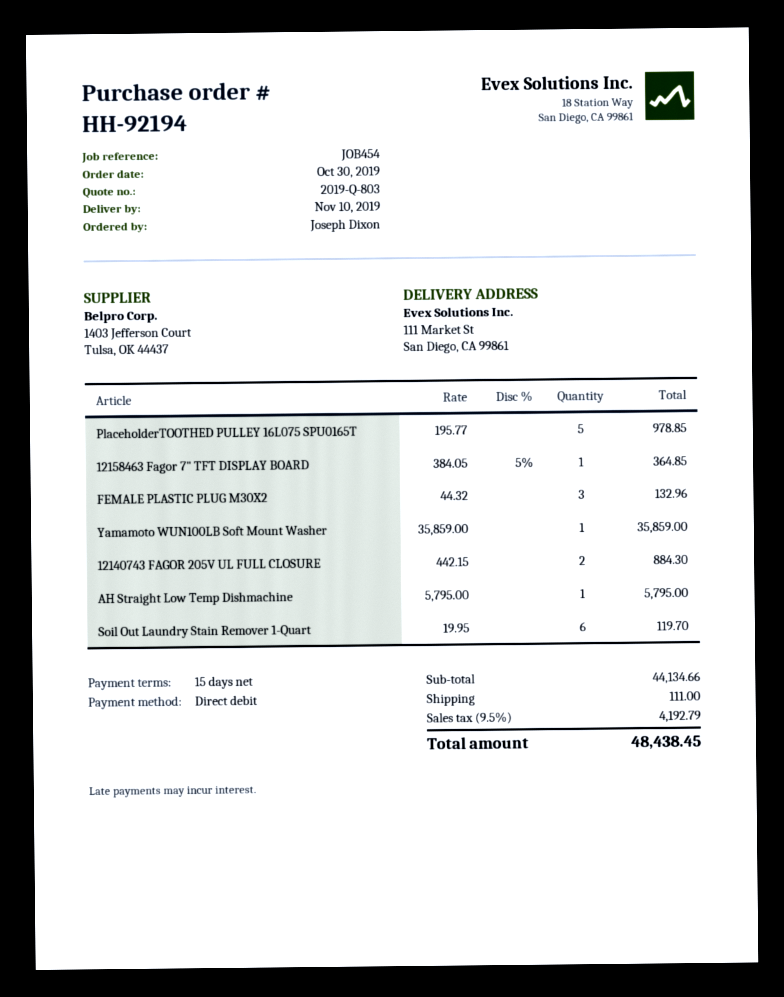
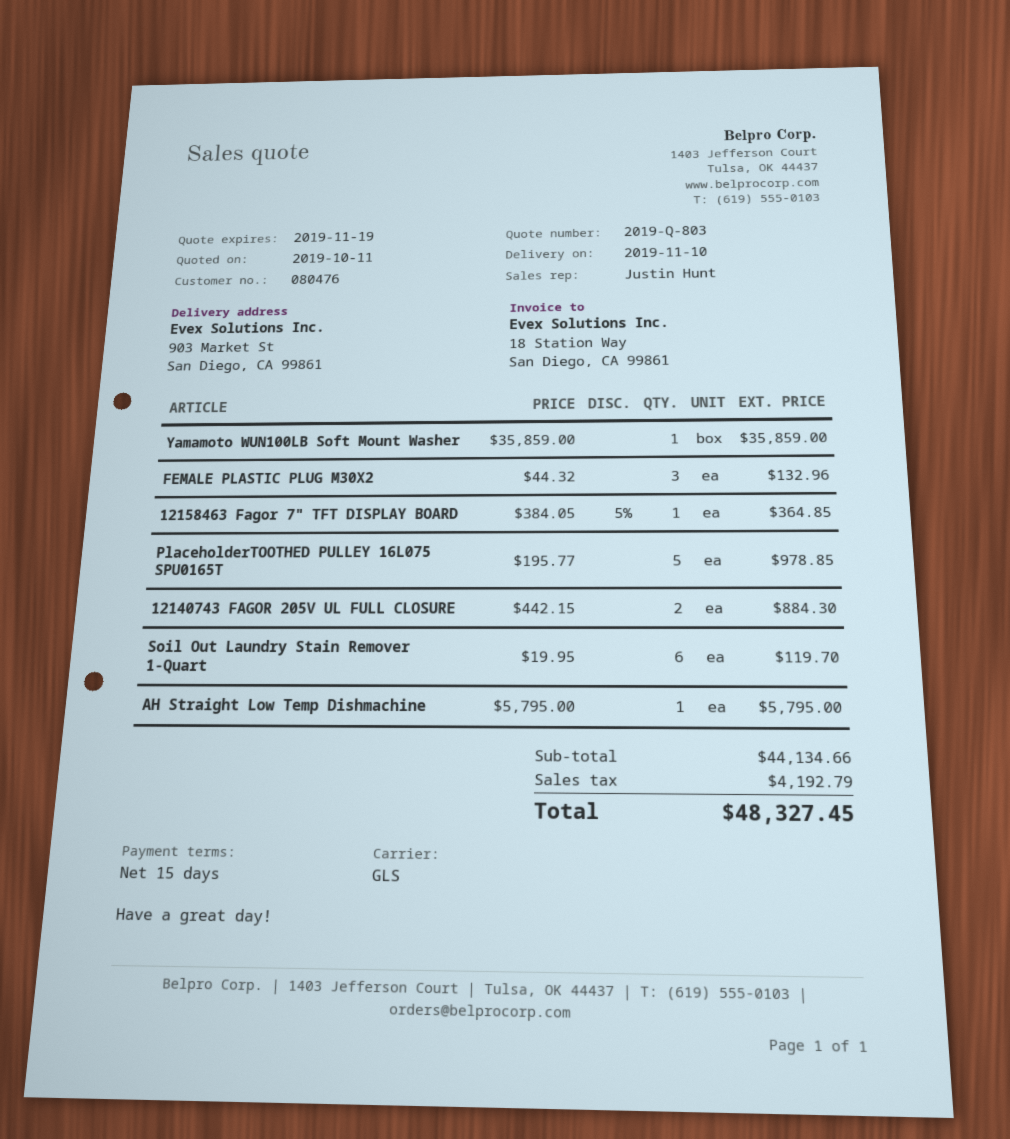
ship to: 111 Market St, San Diego, CA 99861 -> 903 Market St, San Diego, CA 99861
shipping: 111.00 -> none
total: 48438.45 -> 48327.45

